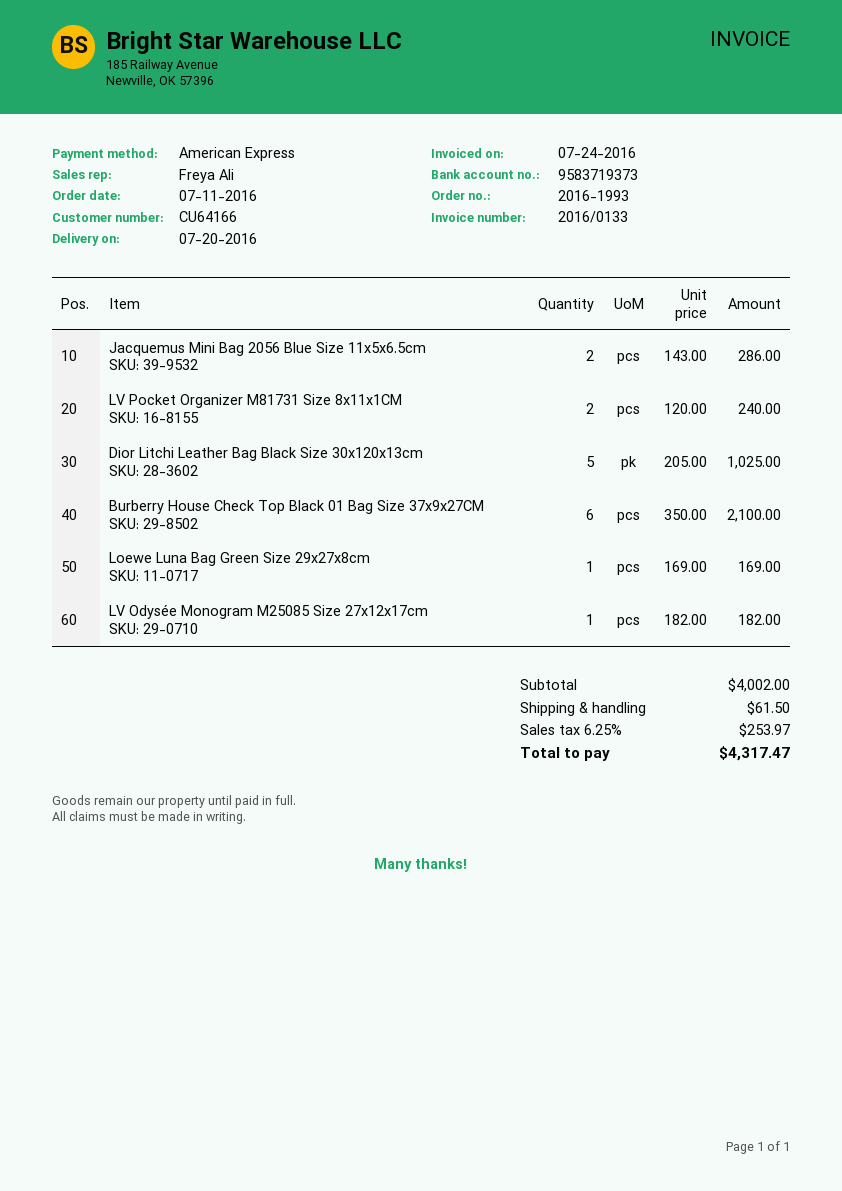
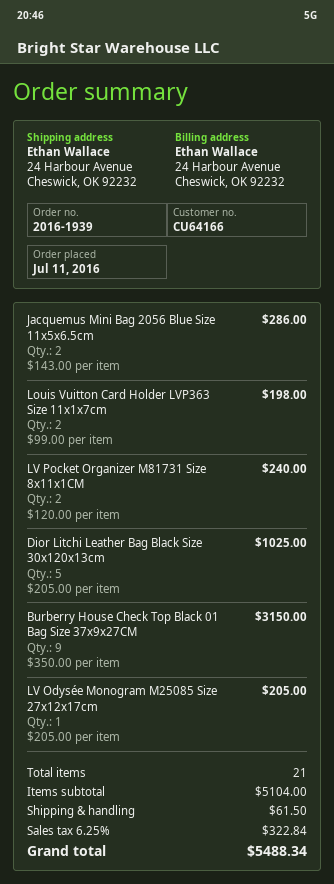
order number: 2016-1993 -> 2016-1939
Burberry House Check Top Black 01 Bag Size 37x9x27CM: 6 x 350.00 = 2100.00 -> 9 x 350.00 = 3150.00
Loewe Luna Bag Green Size 29x27x8cm: 1 x 169.00 = 169.00 -> none
LV Odysée Monogram M25085 Size 27x12x17cm: 1 x 182.00 = 182.00 -> 1 x 205.00 = 205.00
Louis Vuitton Card Holder LVP363 Size 11x1x7cm: none -> 2 x 99.00 = 198.00
subtotal: 4002.00 -> 5104.00
tax: 6.25% = 253.97 -> 6.25% = 322.84
total: 4317.47 -> 5488.34

